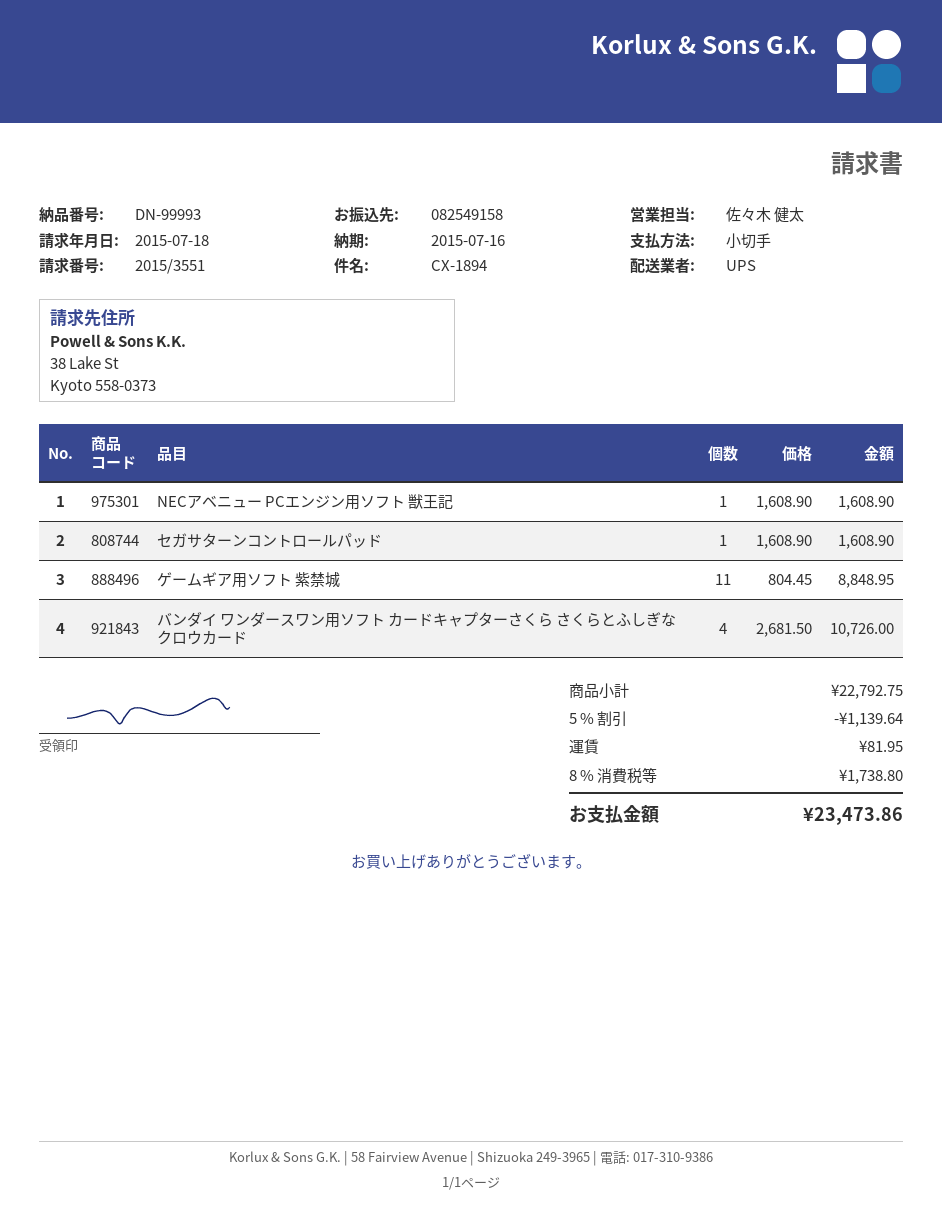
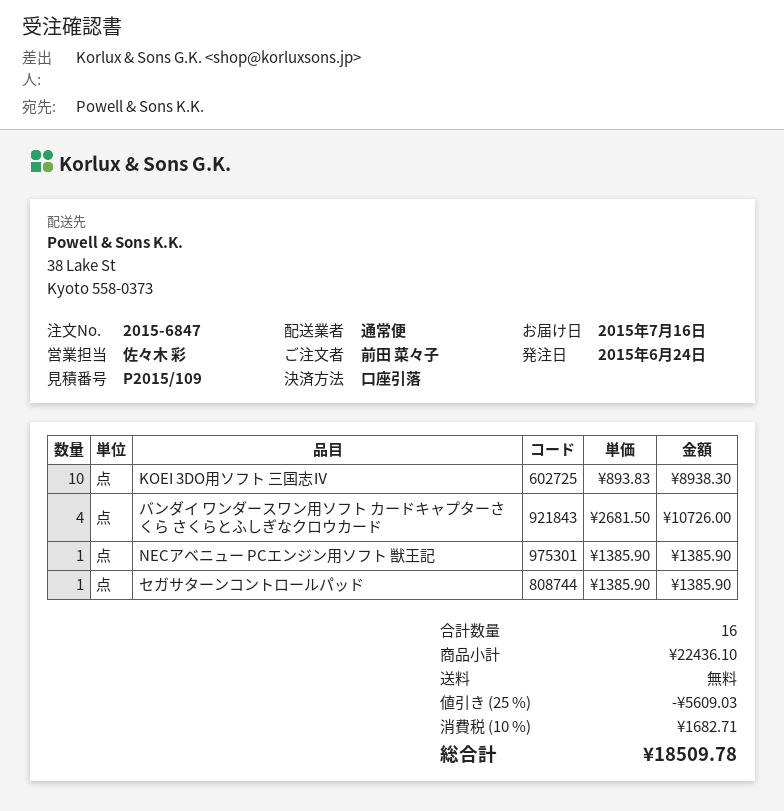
sales rep: 佐々木 健太 -> 佐々木 彩
payment method: cheque -> direct debit
shipping method: UPS -> standard
NECアベニュー PCエンジン用ソフト 獣王記: 1 x 1608.90 = 1608.90 -> 1 x 1385.90 = 1385.90
セガサターンコントロールパッド: 1 x 1608.90 = 1608.90 -> 1 x 1385.90 = 1385.90
ゲームギア用ソフト 紫禁城: 11 x 804.45 = 8848.95 -> none
KOEI 3DO用ソフト 三国志Ⅳ: none -> 10 x 893.83 = 8938.30
subtotal: 22792.75 -> 22436.10
discount: 5% = 1139.64 -> 25% = 5609.03
shipping: 81.95 -> 0.00
tax: 8% = 1738.80 -> 10% = 1682.71
total: 23473.86 -> 18509.78

